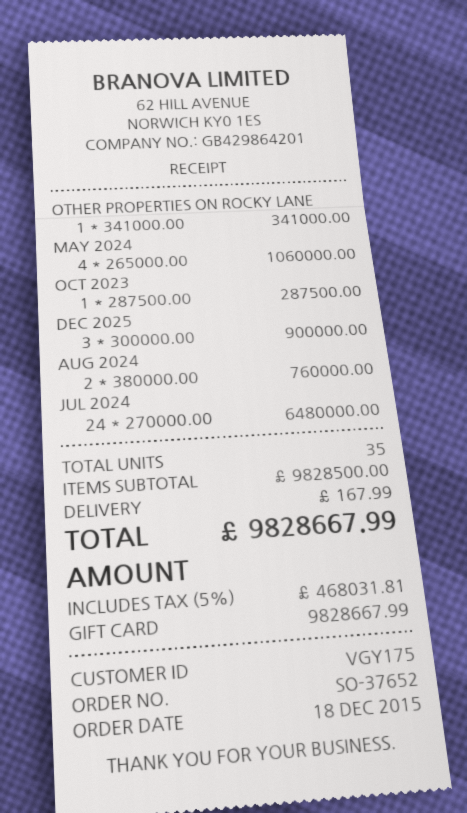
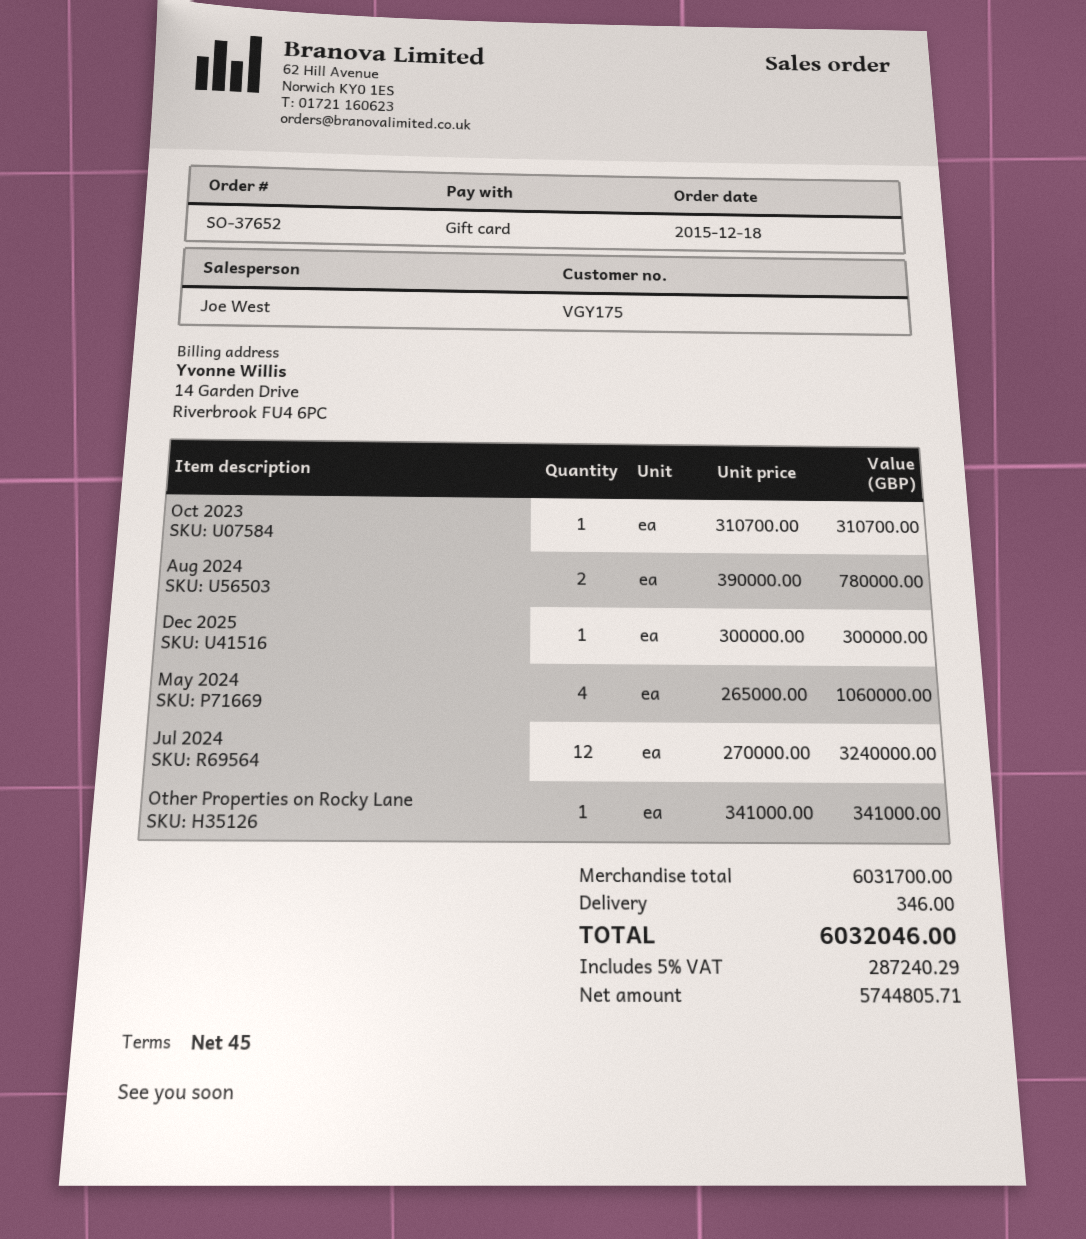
OCT 2023: 1 x 287500.00 = 287500.00 -> 1 x 310700.00 = 310700.00
DEC 2025: 3 x 300000.00 = 900000.00 -> 1 x 300000.00 = 300000.00
AUG 2024: 2 x 380000.00 = 760000.00 -> 2 x 390000.00 = 780000.00
JUL 2024: 24 x 270000.00 = 6480000.00 -> 12 x 270000.00 = 3240000.00
subtotal: 9828500.00 -> 6031700.00
shipping: 167.99 -> 346.00
tax: 5% = 468031.81 -> 5% = 287240.29
total: 9828667.99 -> 6032046.00

